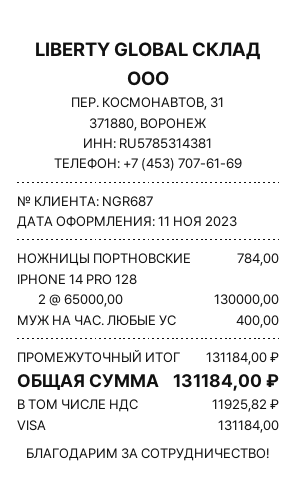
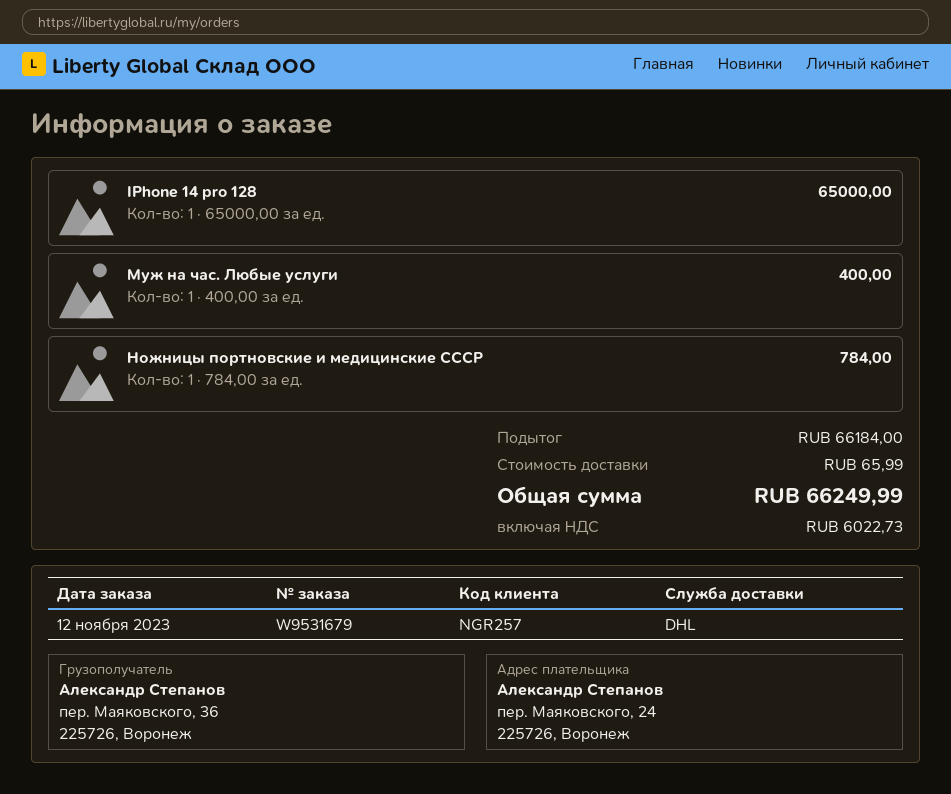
order date: 2023-11-11 -> 2023-11-12
customer number: NGR687 -> NGR257
IPHONE 14 PRO 128: 2 x 65000.00 = 130000.00 -> 1 x 65000.00 = 65000.00
subtotal: 131184.00 -> 66184.00
shipping: none -> 65.99
tax: 11925.82 -> 6022.73
total: 131184.00 -> 66249.99

